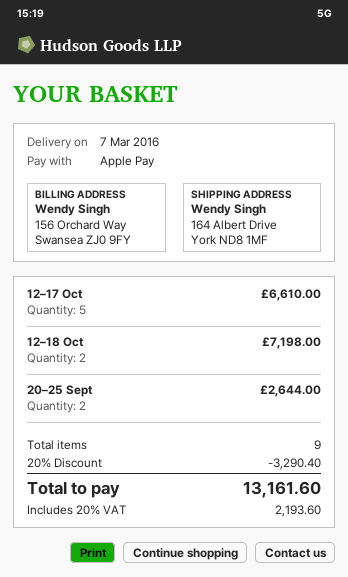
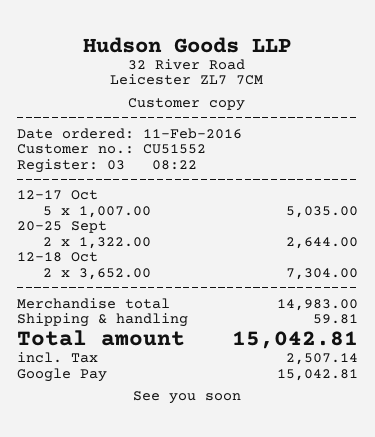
payment method: Apple Pay -> Google Pay
12–17 Oct: 5 for 6610.00 -> 5 for 5035.00
12–18 Oct: 2 for 7198.00 -> 2 for 7304.00
discount: 20% = 3290.40 -> none
shipping: none -> 59.81
tax: 2193.60 -> 2507.14
total: 13161.60 -> 15042.81

